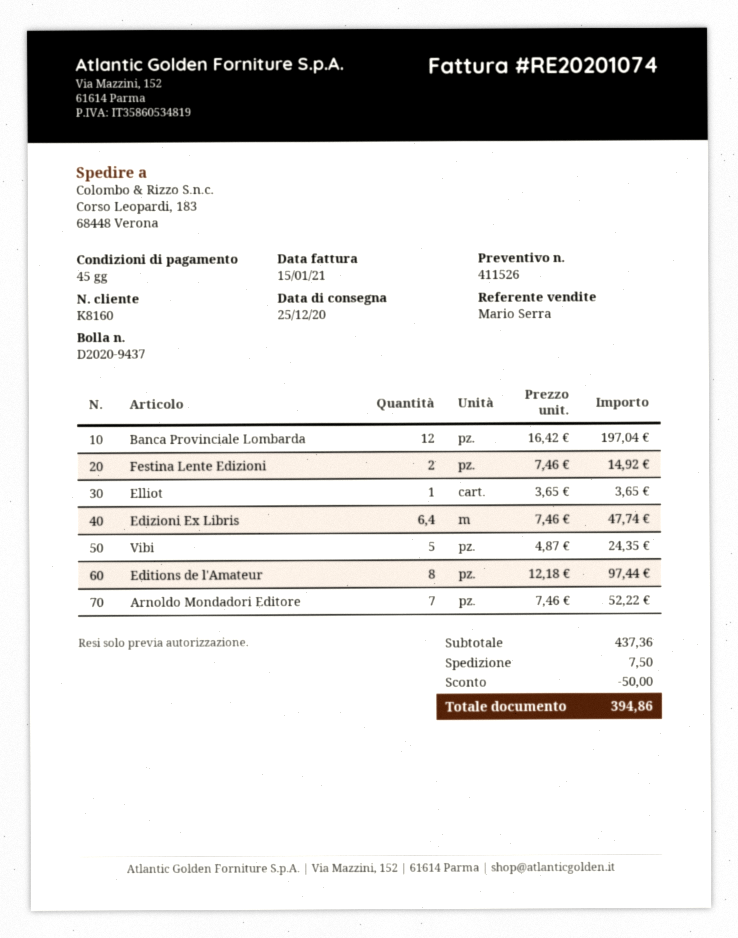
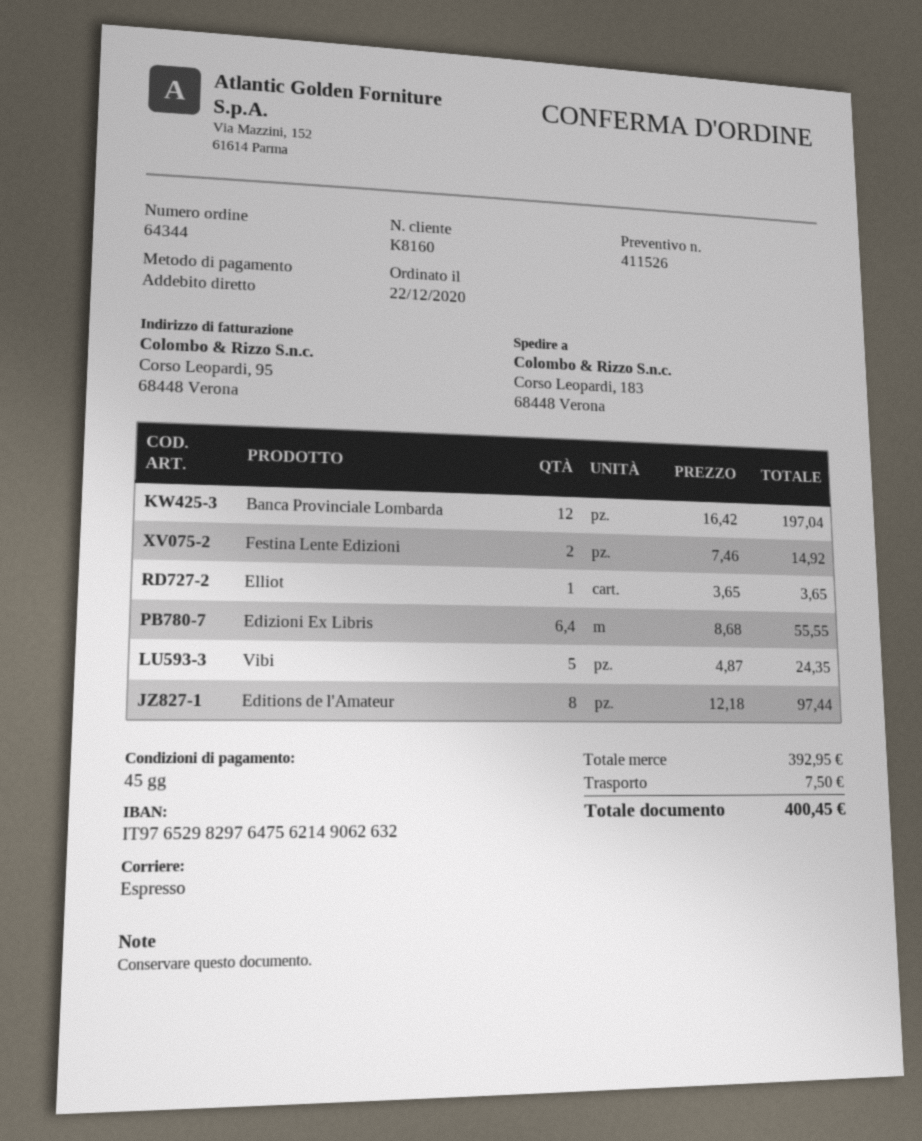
Edizioni Ex Libris: 6.4 x 7.46 = 47.74 -> 6.4 x 8.68 = 55.55
Arnoldo Mondadori Editore: 7 x 7.46 = 52.22 -> none
subtotal: 437.36 -> 392.95
discount: 50.00 -> none
total: 394.86 -> 400.45

